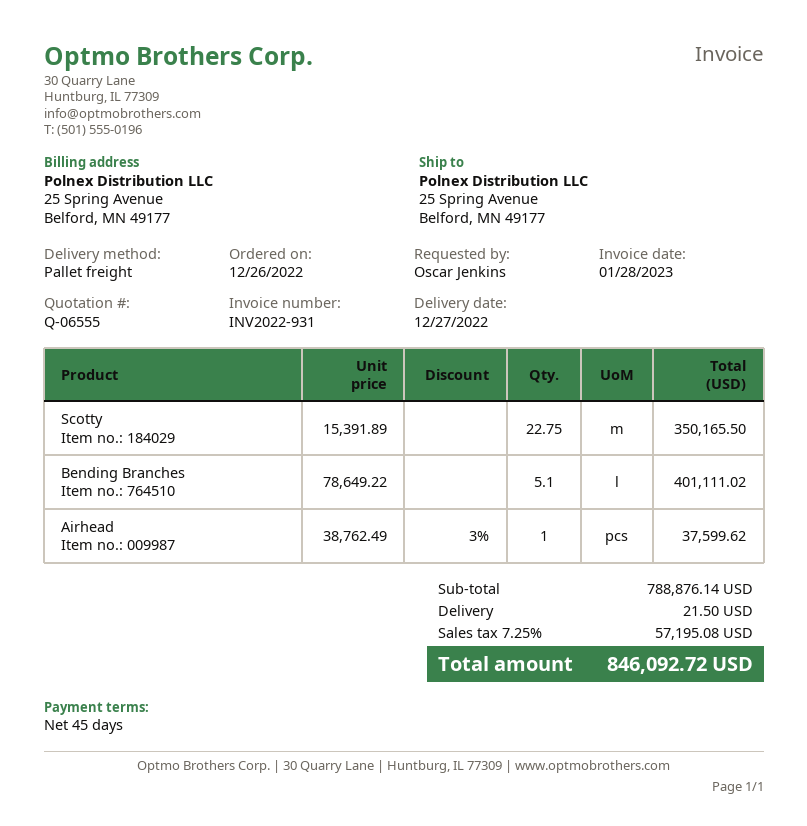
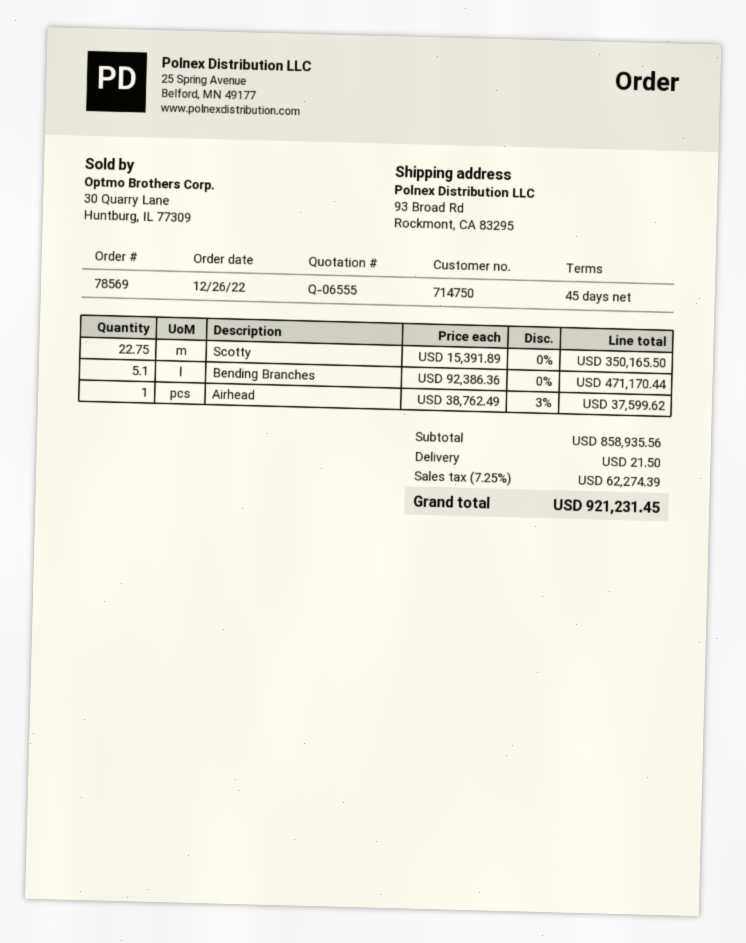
ship to: 25 Spring Avenue, Belford, MN 49177 -> 93 Broad Rd, Rockmont, CA 83295
Bending Branches: 5.1 x 78649.22 = 401111.02 -> 5.1 x 92386.36 = 471170.44
subtotal: 788876.14 -> 858935.56
tax: 7.25% = 57195.08 -> 7.25% = 62274.39
total: 846092.72 -> 921231.45

